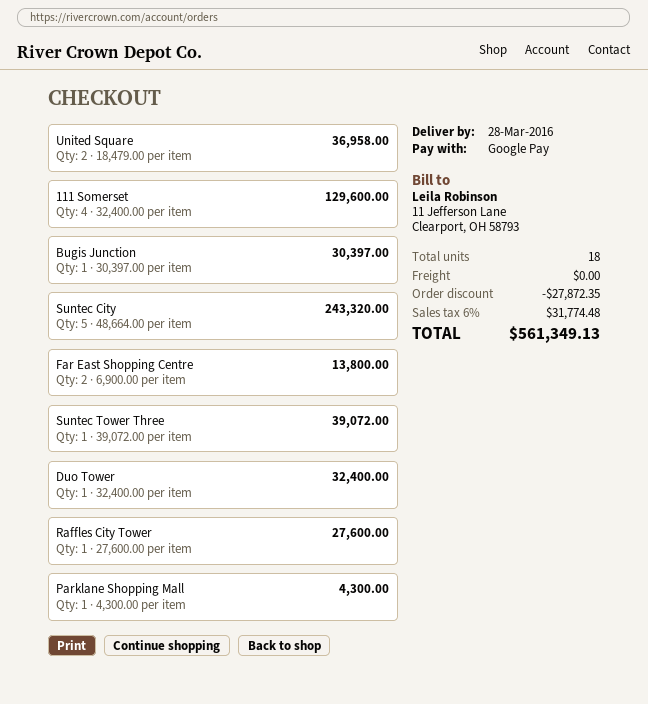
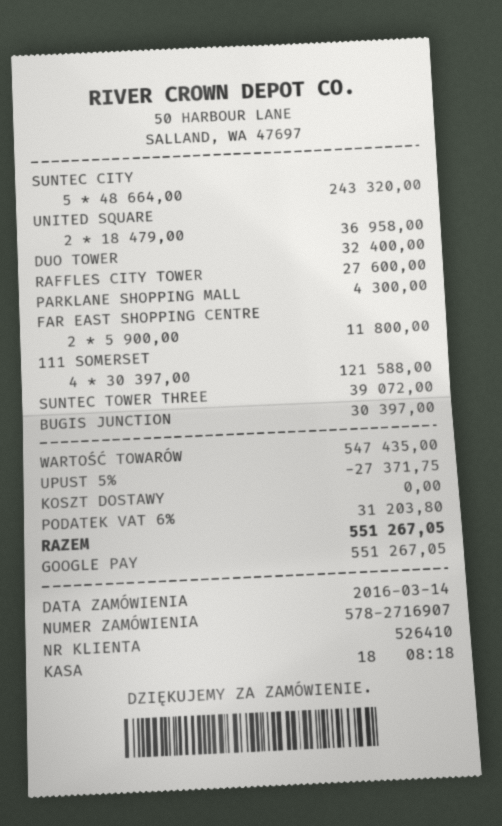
111 Somerset: 4 x 32400.00 = 129600.00 -> 4 x 30397.00 = 121588.00
Far East Shopping Centre: 2 x 6900.00 = 13800.00 -> 2 x 5900.00 = 11800.00
discount: 27872.35 -> 27371.75
tax: 6% = 31774.48 -> 6% = 31203.80
total: 561349.13 -> 551267.05

